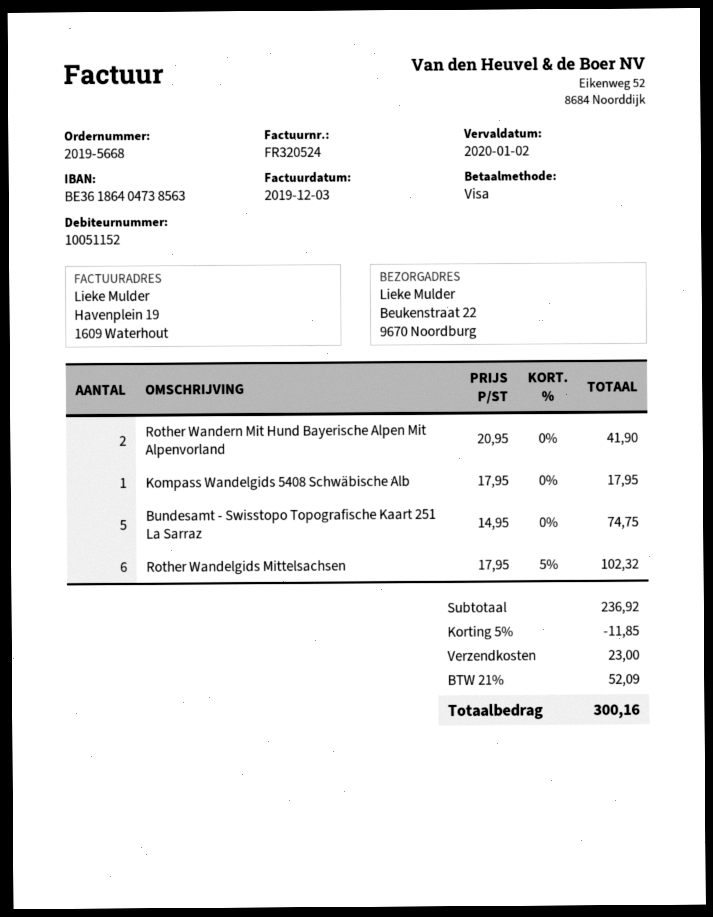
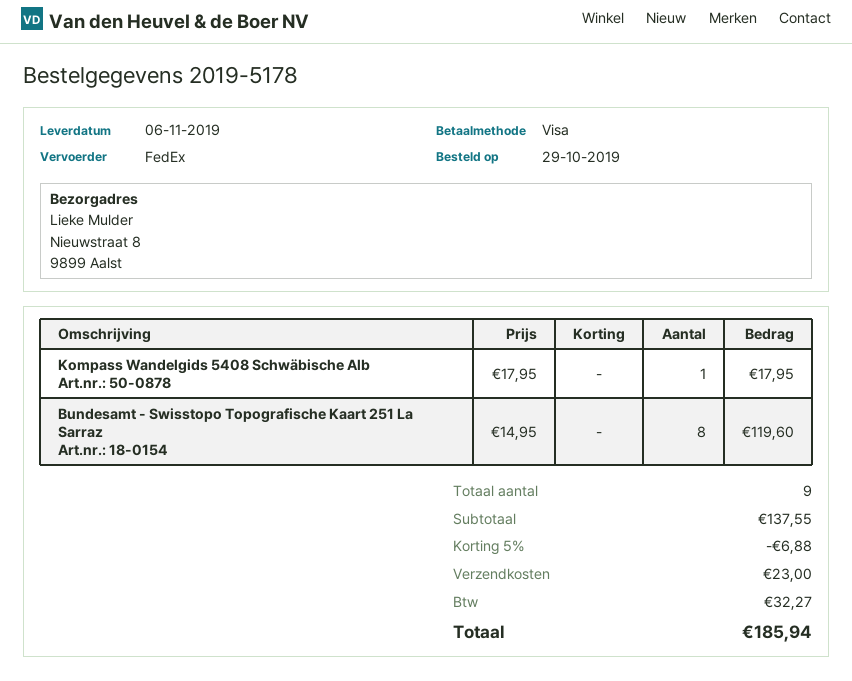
order number: 2019-5668 -> 2019-5178
ship to: Beukenstraat 22, 9670 Noordburg -> Nieuwstraat 8, 9899 Aalst
Rother Wandern Mit Hund Bayerische Alpen Mit Alpenvorland: 2 x 20.95 = 41.90 -> none
Bundesamt - Swisstopo Topografische Kaart 251 La Sarraz: 5 x 14.95 = 74.75 -> 8 x 14.95 = 119.60
Rother Wandelgids Mittelsachsen: 6 x 17.95 - 5% = 102.32 -> none
subtotal: 236.92 -> 137.55
discount: 5% = 11.85 -> 5% = 6.88
tax: 52.09 -> 32.27
total: 300.16 -> 185.94

